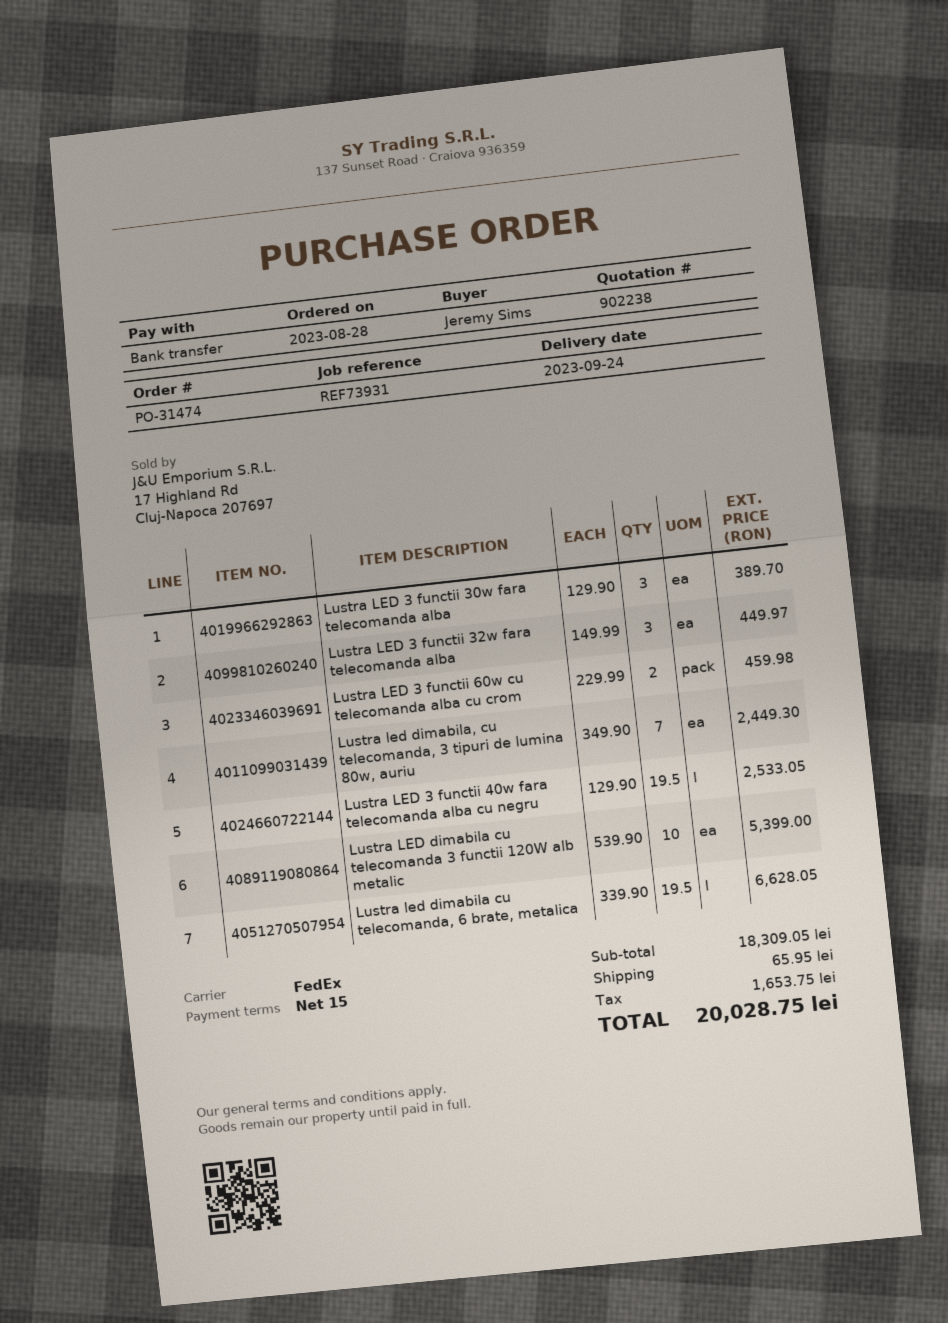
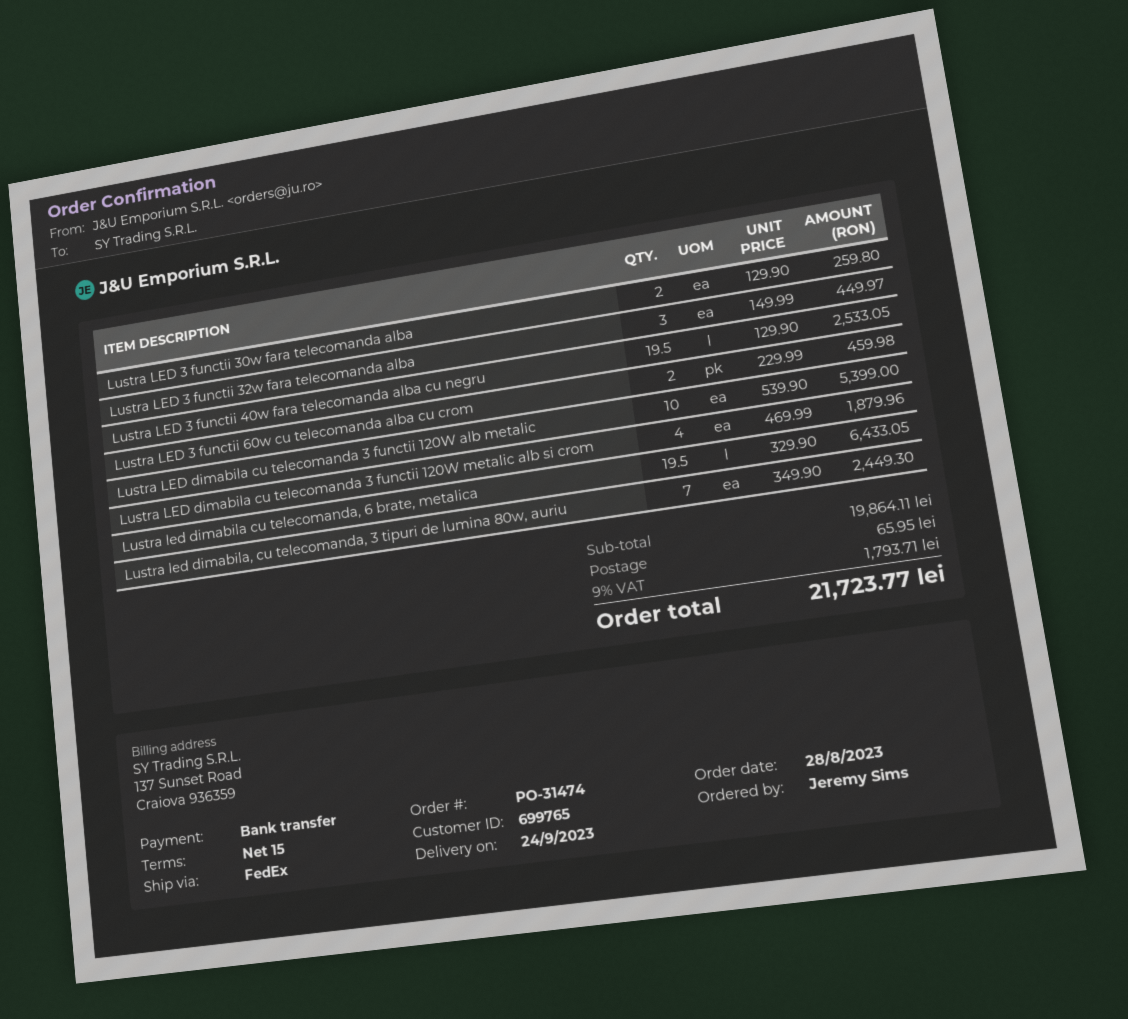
Lustra LED 3 functii 30w fara telecomanda alba: 3 x 129.90 = 389.70 -> 2 x 129.90 = 259.80
Lustra led dimabila cu telecomanda, 6 brate, metalica: 19.5 x 339.90 = 6628.05 -> 19.5 x 329.90 = 6433.05
Lustra LED dimabila cu telecomanda 3 functii 120W metalic alb si crom: none -> 4 x 469.99 = 1879.96
subtotal: 18309.05 -> 19864.11
tax: 1653.75 -> 1793.71
total: 20028.75 -> 21723.77

